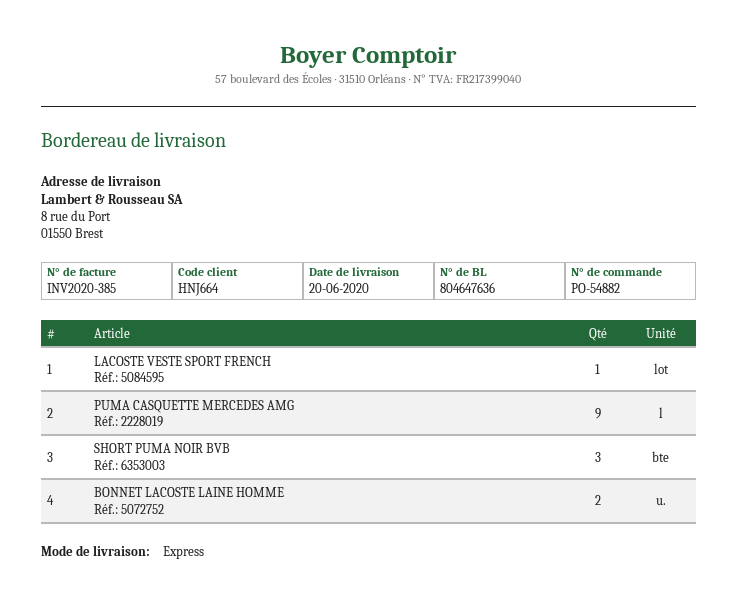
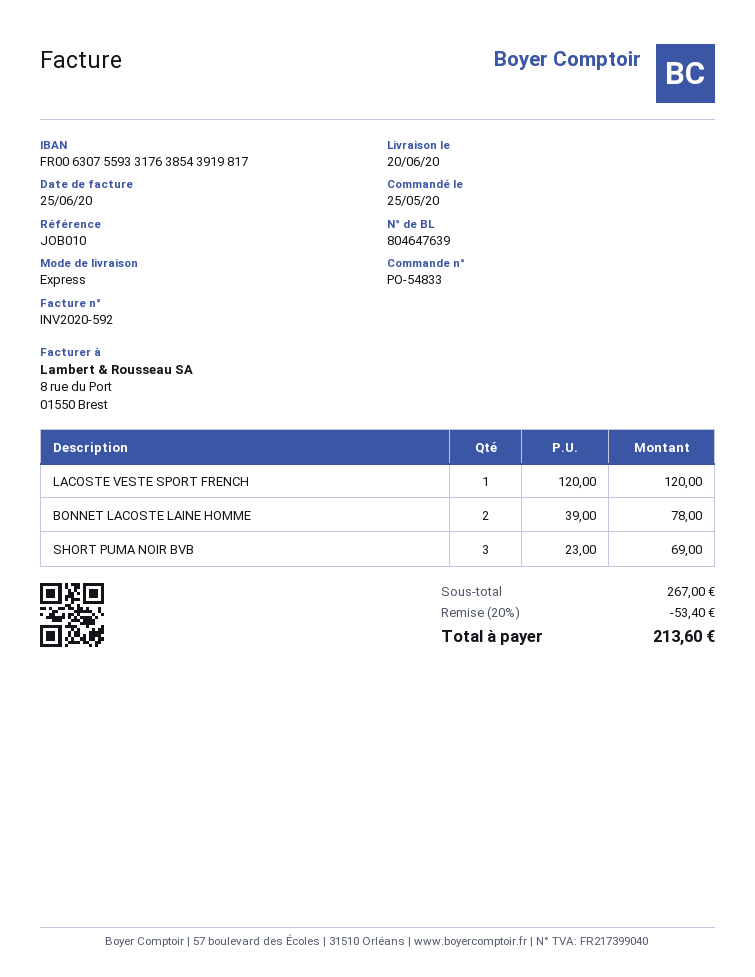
order number: PO-54882 -> PO-54833
delivery note number: 804647636 -> 804647639
invoice number: INV2020-385 -> INV2020-592
PUMA CASQUETTE MERCEDES AMG: 9 -> none

